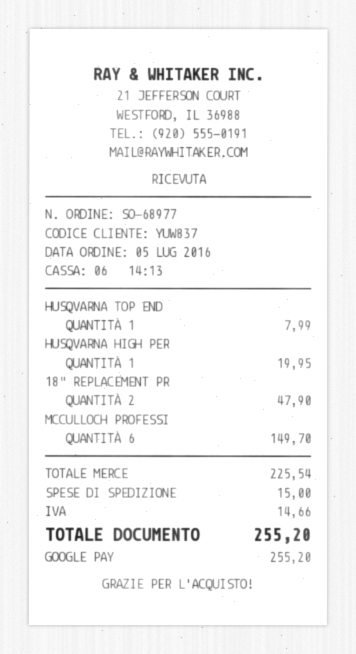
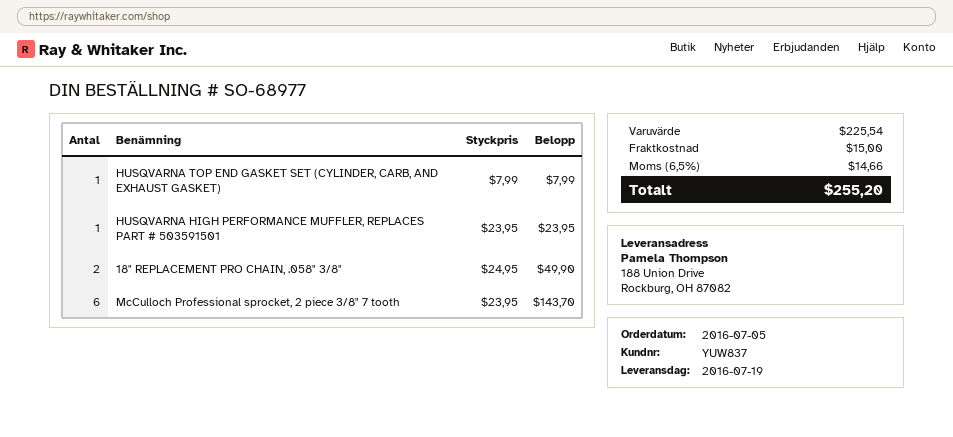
HUSQVARNA HIGH PER: 1 for 19.95 -> 1 for 23.95
18" REPLACEMENT PR: 2 for 47.90 -> 2 for 49.90
MCCULLOCH PROFESSI: 6 for 149.70 -> 6 for 143.70

